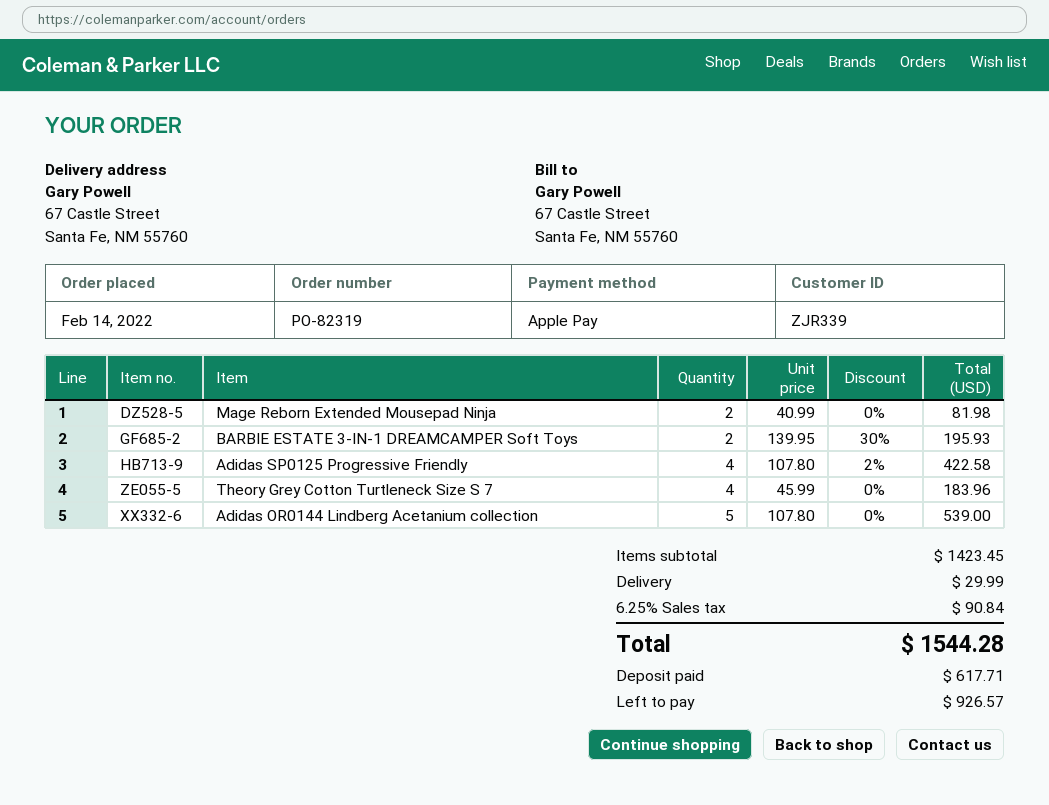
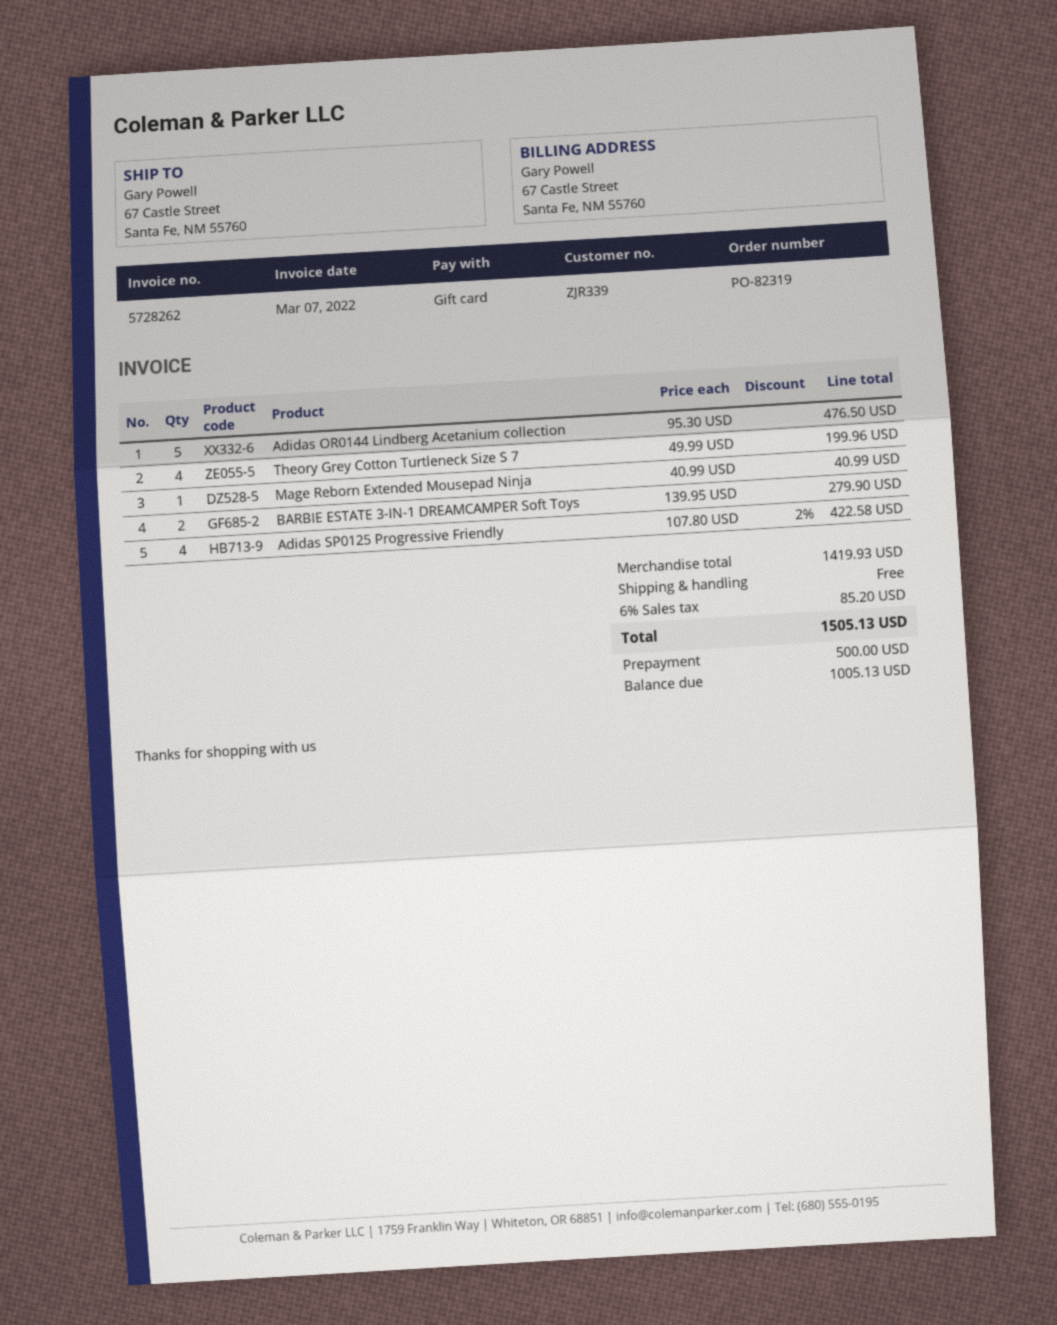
payment method: Apple Pay -> gift card
Mage Reborn Extended Mousepad Ninja: 2 x 40.99 = 81.98 -> 1 x 40.99 = 40.99
BARBIE ESTATE 3-IN-1 DREAMCAMPER Soft Toys: 2 x 139.95 - 30% = 195.93 -> 2 x 139.95 = 279.90
Theory Grey Cotton Turtleneck Size S 7: 4 x 45.99 = 183.96 -> 4 x 49.99 = 199.96
Adidas OR0144 Lindberg Acetanium collection: 5 x 107.80 = 539.00 -> 5 x 95.30 = 476.50
subtotal: 1423.45 -> 1419.93
shipping: 29.99 -> 0.00
tax: 6.25% = 90.84 -> 6% = 85.20
total: 1544.28 -> 1505.13
deposit: 617.71 -> 500.00
balance: 926.57 -> 1005.13

